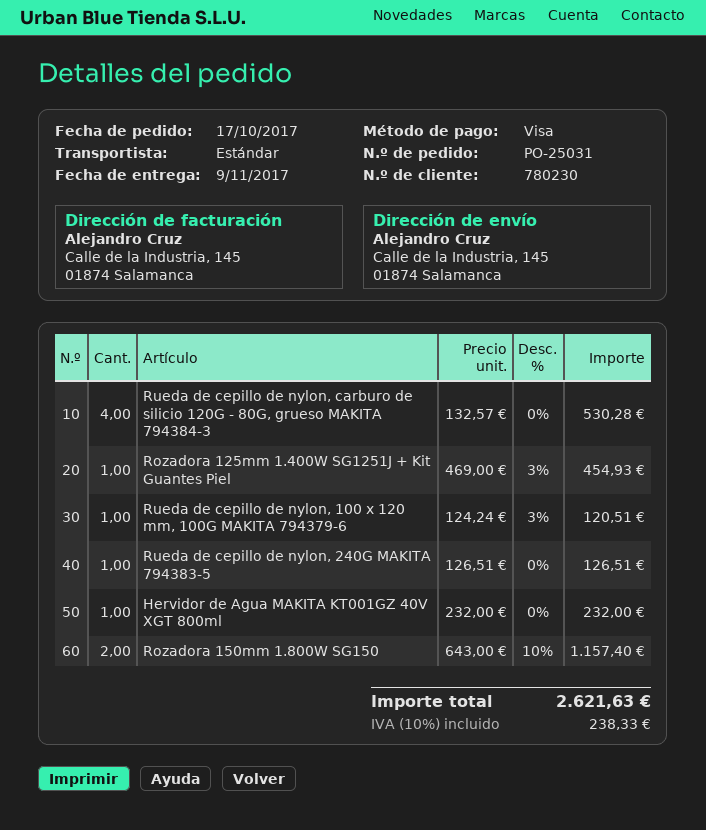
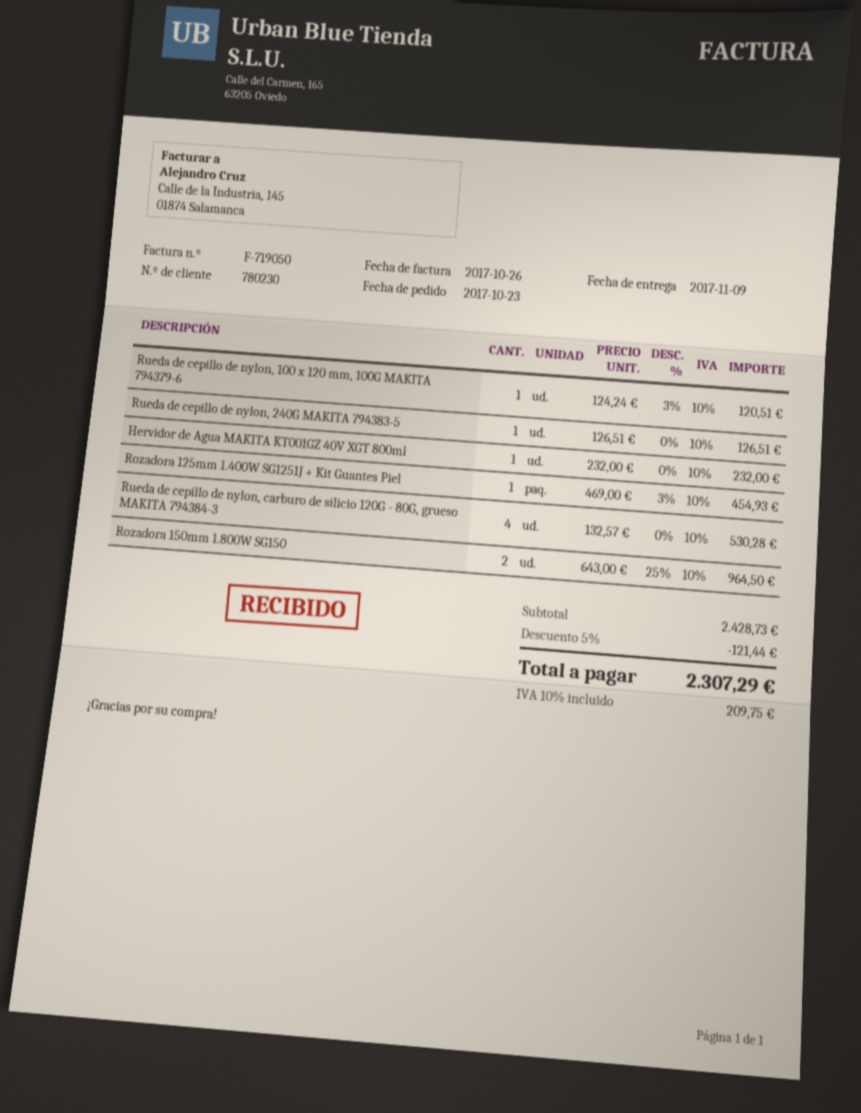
order date: 2017-10-17 -> 2017-10-23
Rozadora 150mm 1.800W SG150: 2 x 643.00 - 10% = 1157.40 -> 2 x 643.00 - 25% = 964.50
discount: none -> 5% = 121.44
tax: 10% = 238.33 -> 10% = 209.75
total: 2621.63 -> 2307.29

